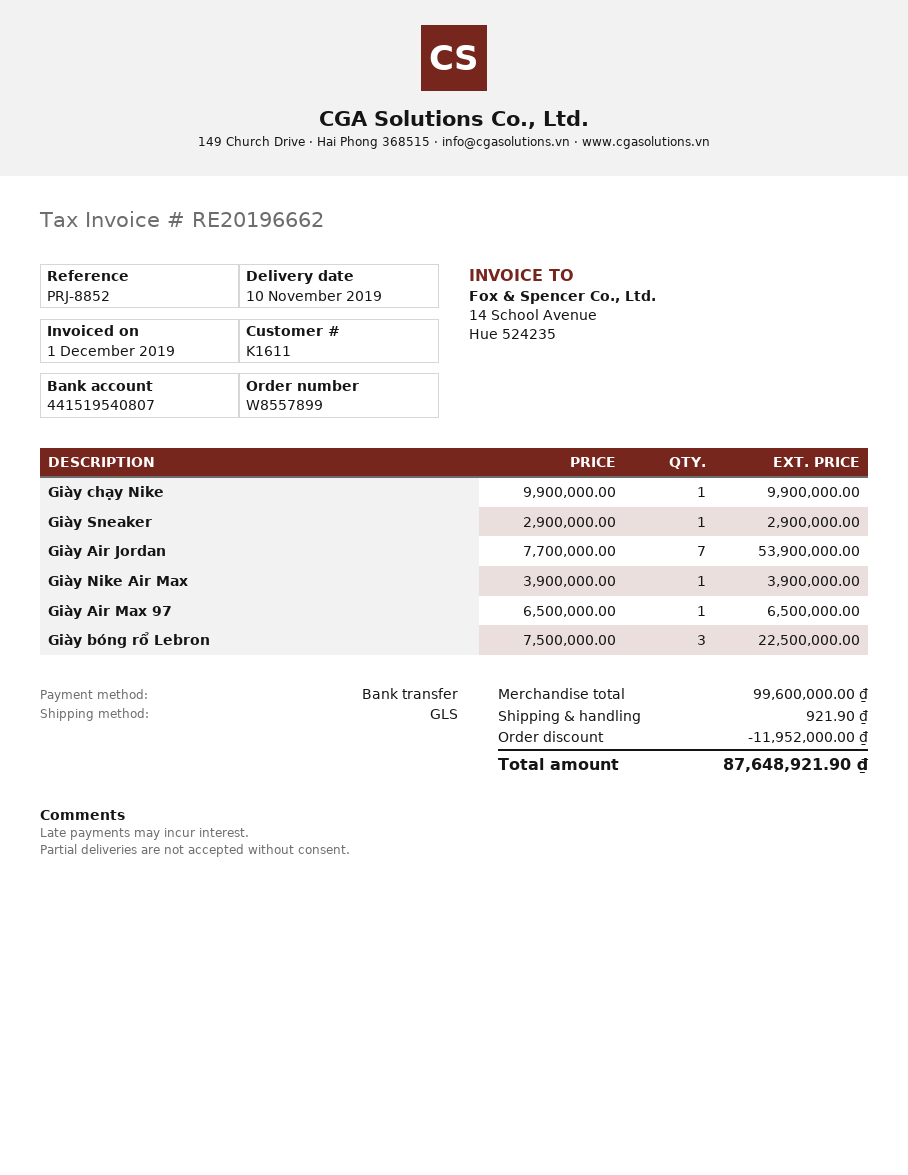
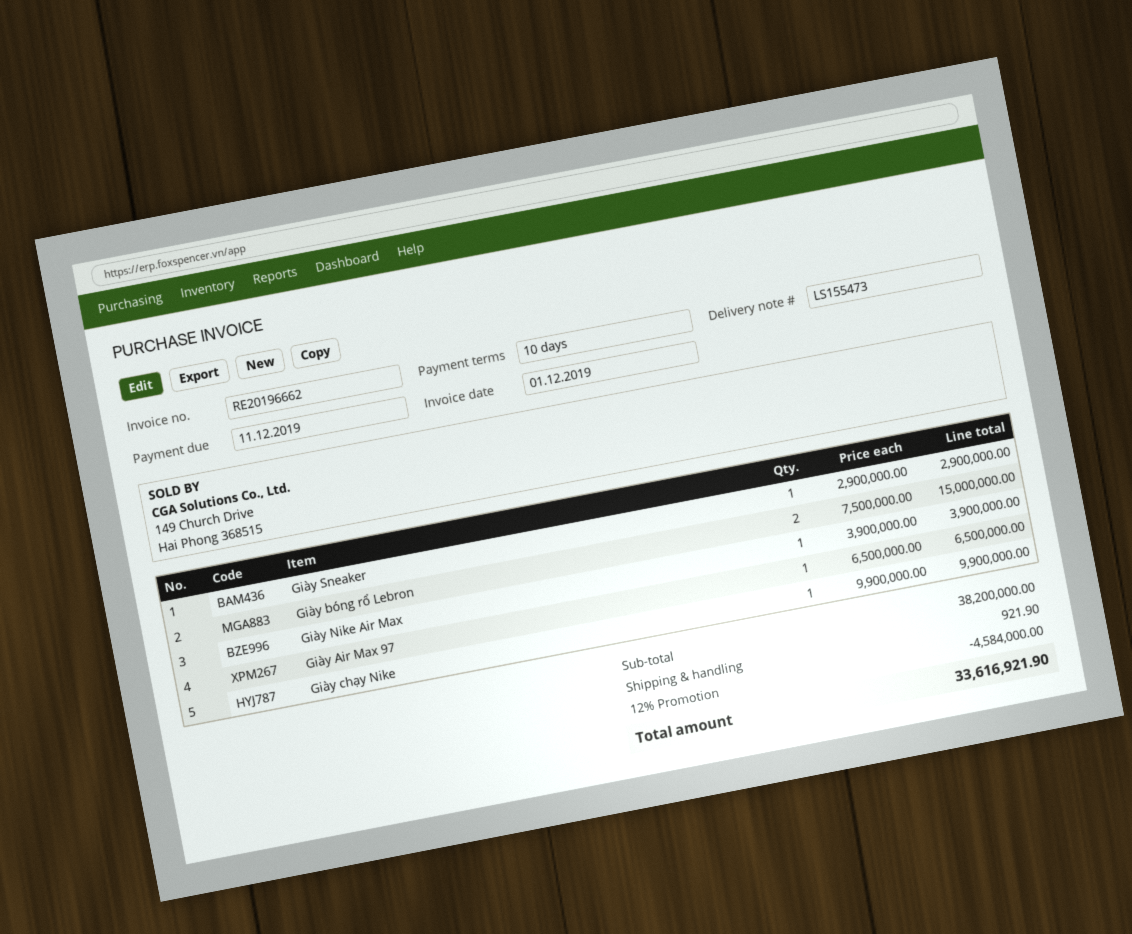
Giày Air Jordan: 7 x 7700000.00 = 53900000.00 -> none
Giày bóng rổ Lebron: 3 x 7500000.00 = 22500000.00 -> 2 x 7500000.00 = 15000000.00
subtotal: 99600000.00 -> 38200000.00
discount: 11952000.00 -> 4584000.00
total: 87648921.90 -> 33616921.90

